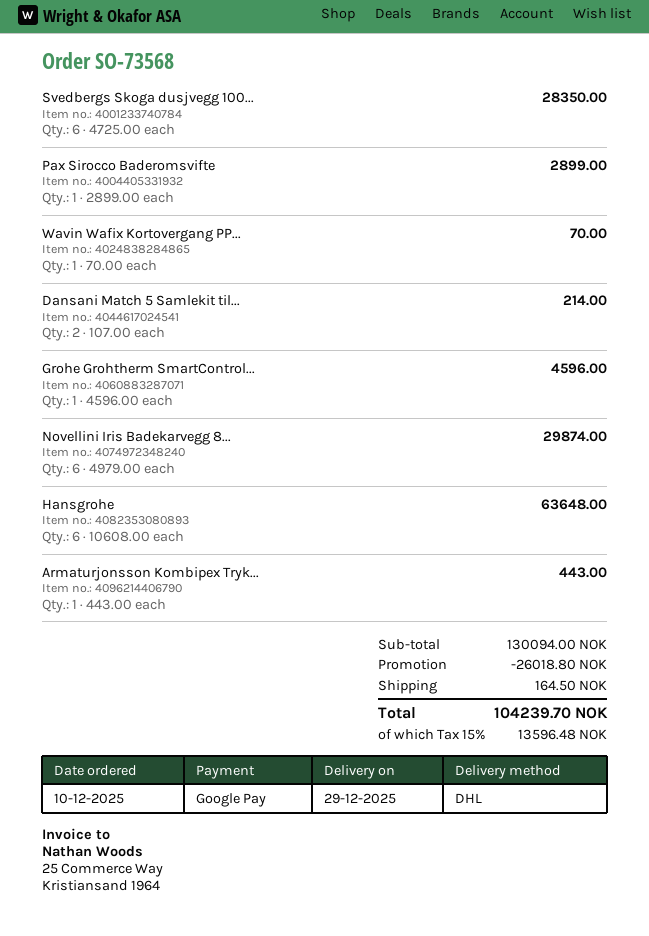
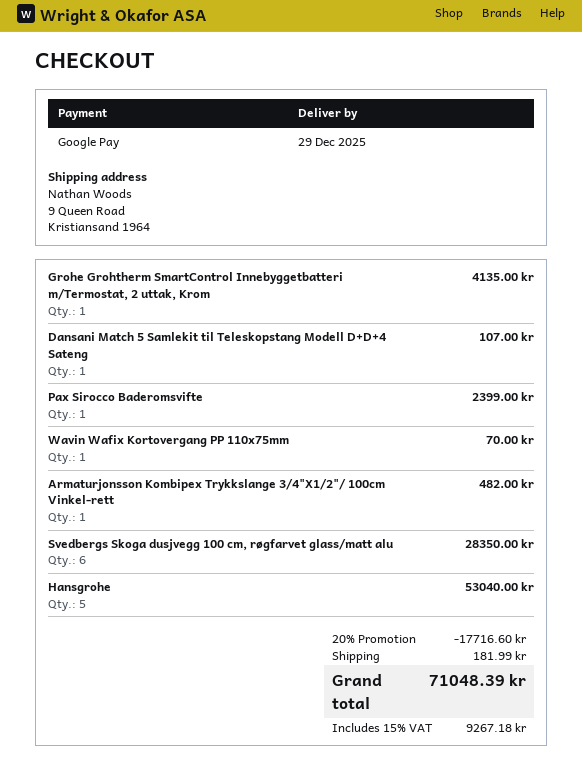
Pax Sirocco Baderomsvifte: 1 for 2899.00 -> 1 for 2399.00
Dansani Match 5 Samlekit til...: 2 for 214.00 -> 1 for 107.00
Grohe Grohtherm SmartControl...: 1 for 4596.00 -> 1 for 4135.00
Novellini Iris Badekarvegg 8...: 6 for 29874.00 -> none
Hansgrohe: 6 for 63648.00 -> 5 for 53040.00
Armaturjonsson Kombipex Tryk...: 1 for 443.00 -> 1 for 482.00
discount: 26018.80 -> 17716.60
shipping: 164.50 -> 181.99
tax: 15% = 13596.48 -> 15% = 9267.18
total: 104239.70 -> 71048.39

